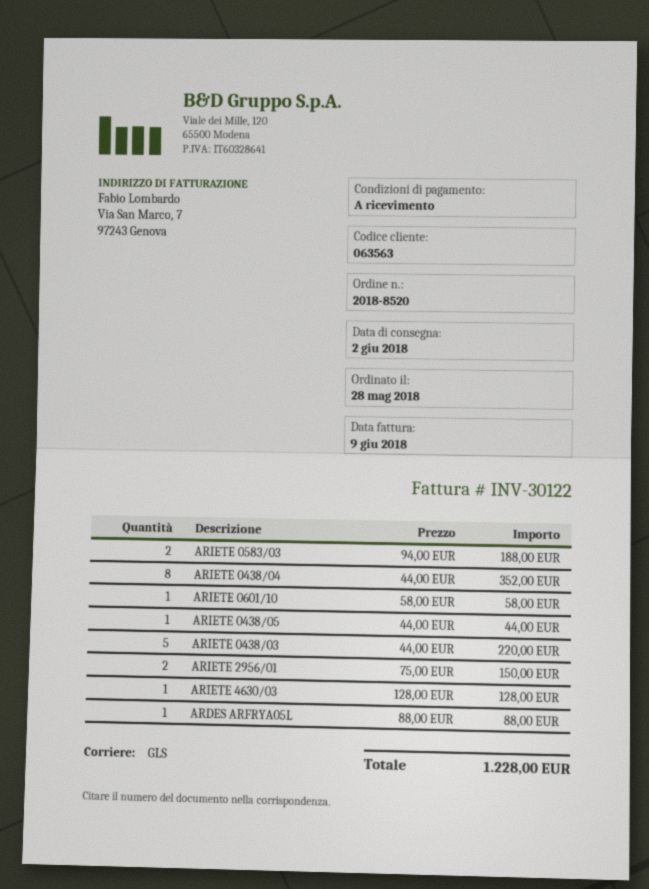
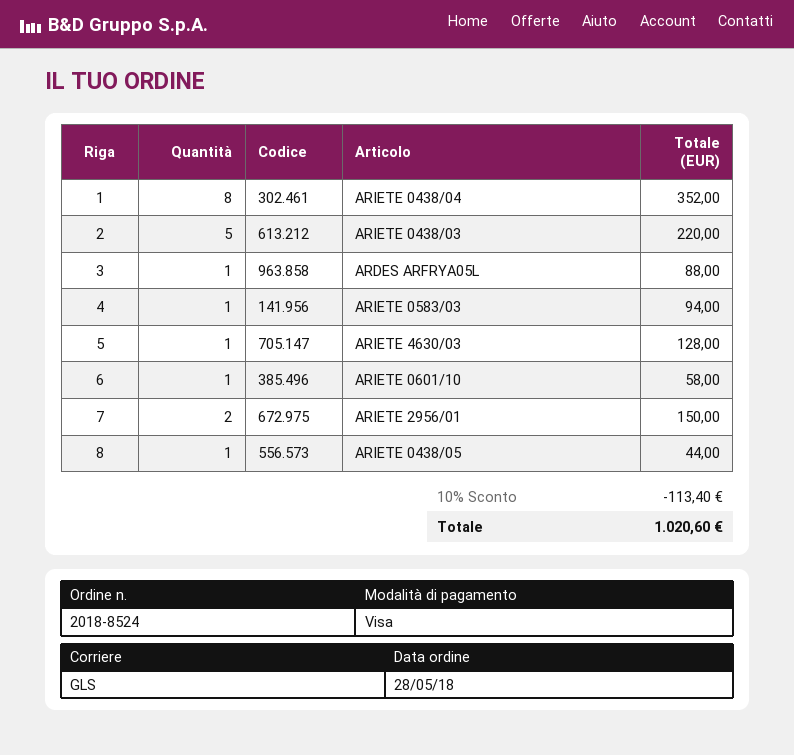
order number: 2018-8520 -> 2018-8524
ARIETE 0583/03: 2 for 188.00 -> 1 for 94.00
discount: none -> 10% = 113.40
total: 1228.00 -> 1020.60

